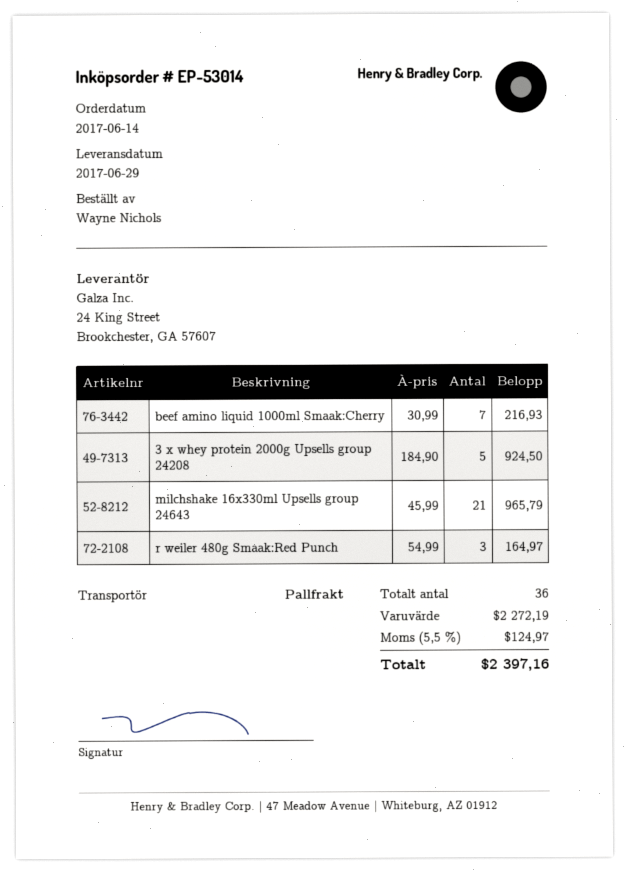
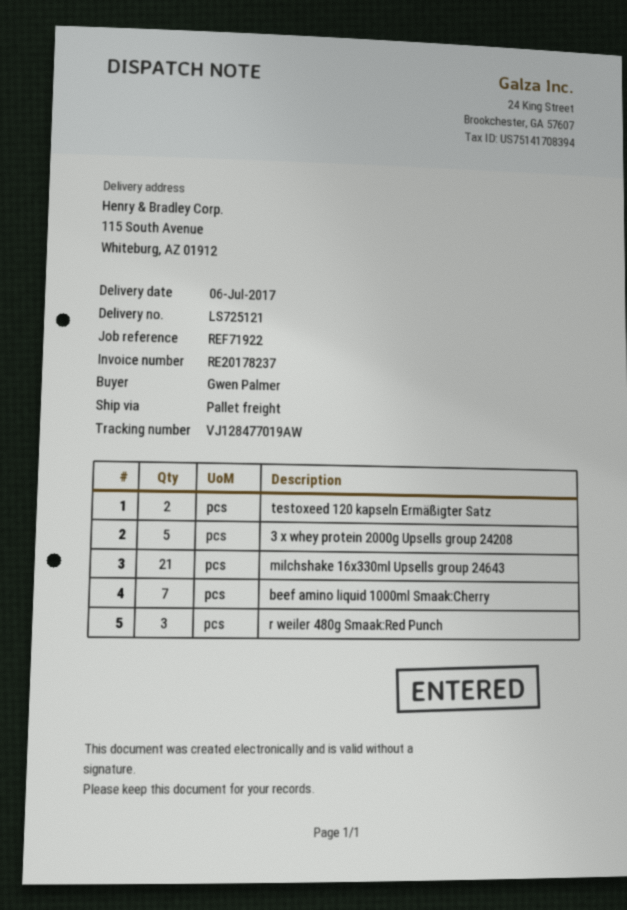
delivery date: 2017-06-29 -> 2017-07-06
ordered by: Wayne Nichols -> Gwen Palmer
testoxeed 120 kapseln Ermäßigter Satz: none -> 2

